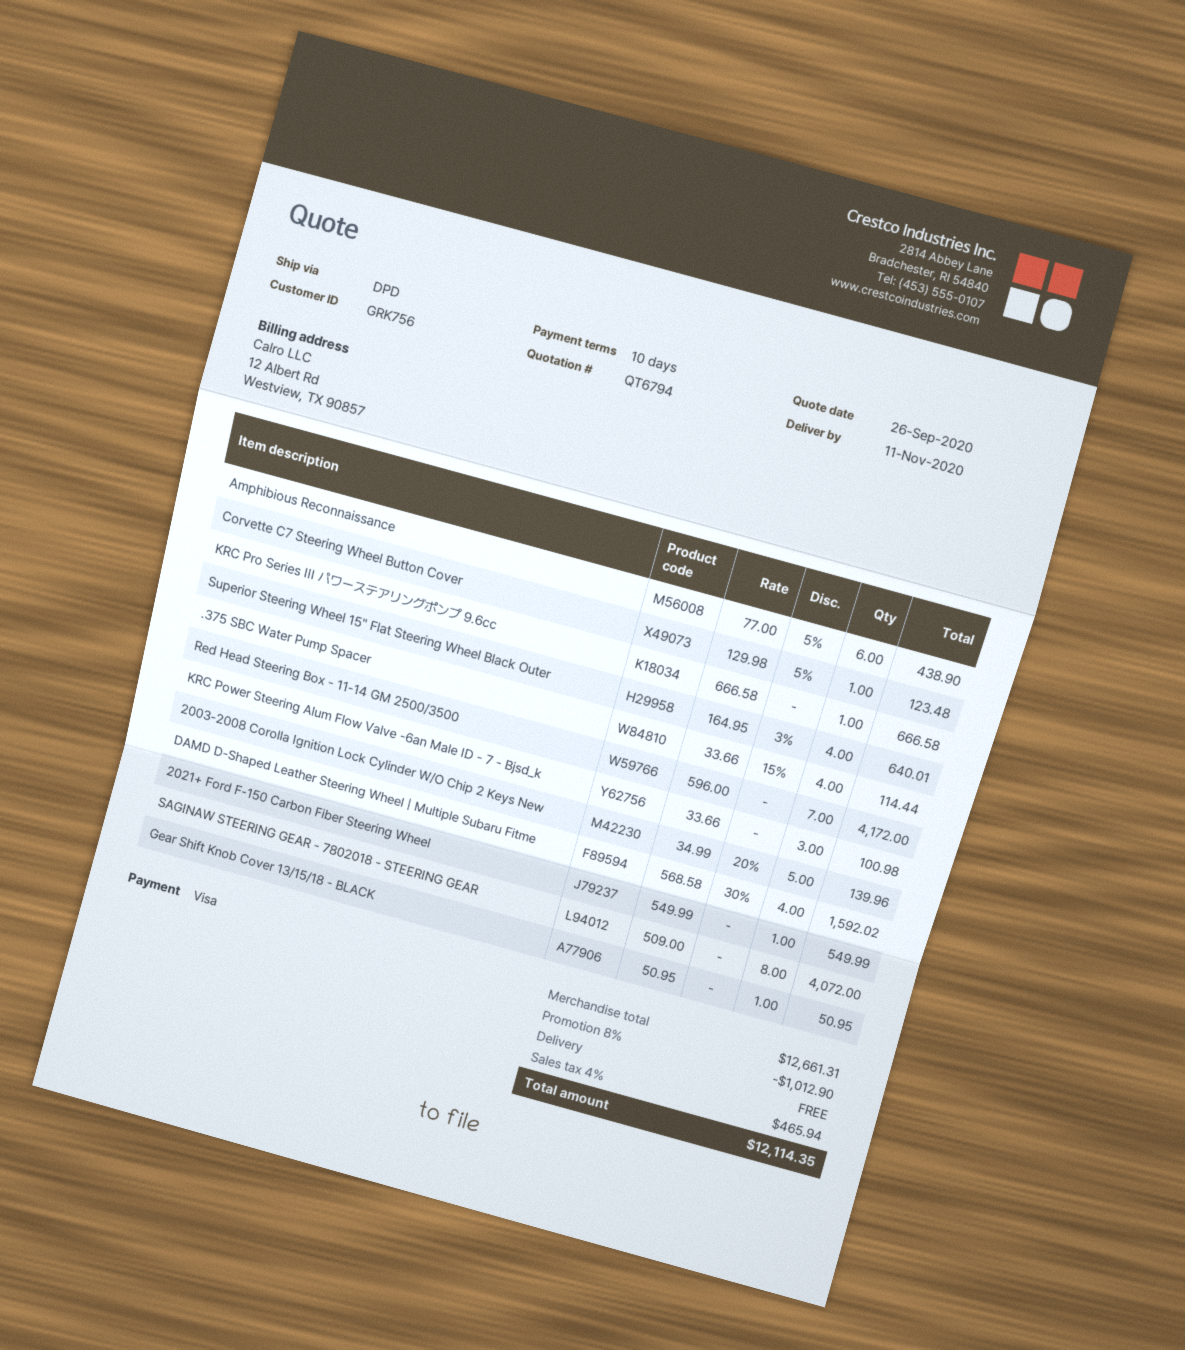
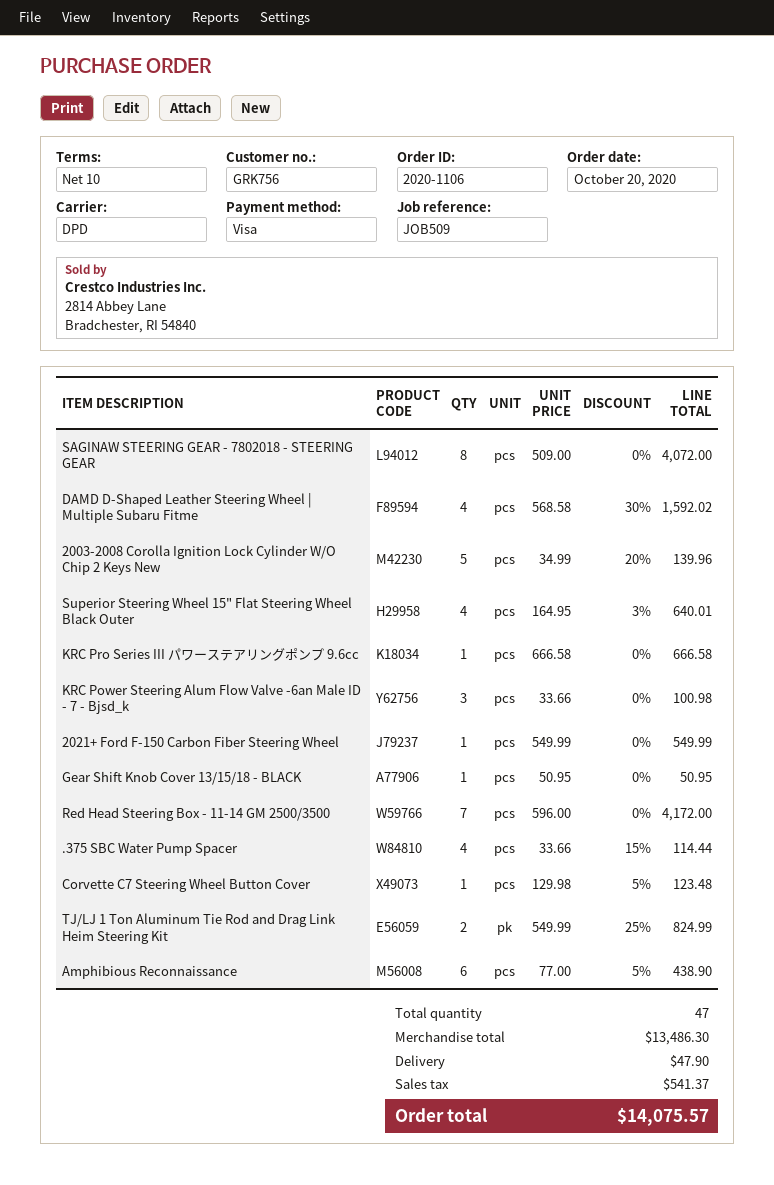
TJ/LJ 1 Ton Aluminum Tie Rod and Drag Link Heim Steering Kit: none -> 2 x 549.99 - 25% = 824.99
subtotal: 12661.31 -> 13486.30
discount: 8% = 1012.90 -> none
shipping: 0.00 -> 47.90
tax: 465.94 -> 541.37
total: 12114.35 -> 14075.57

